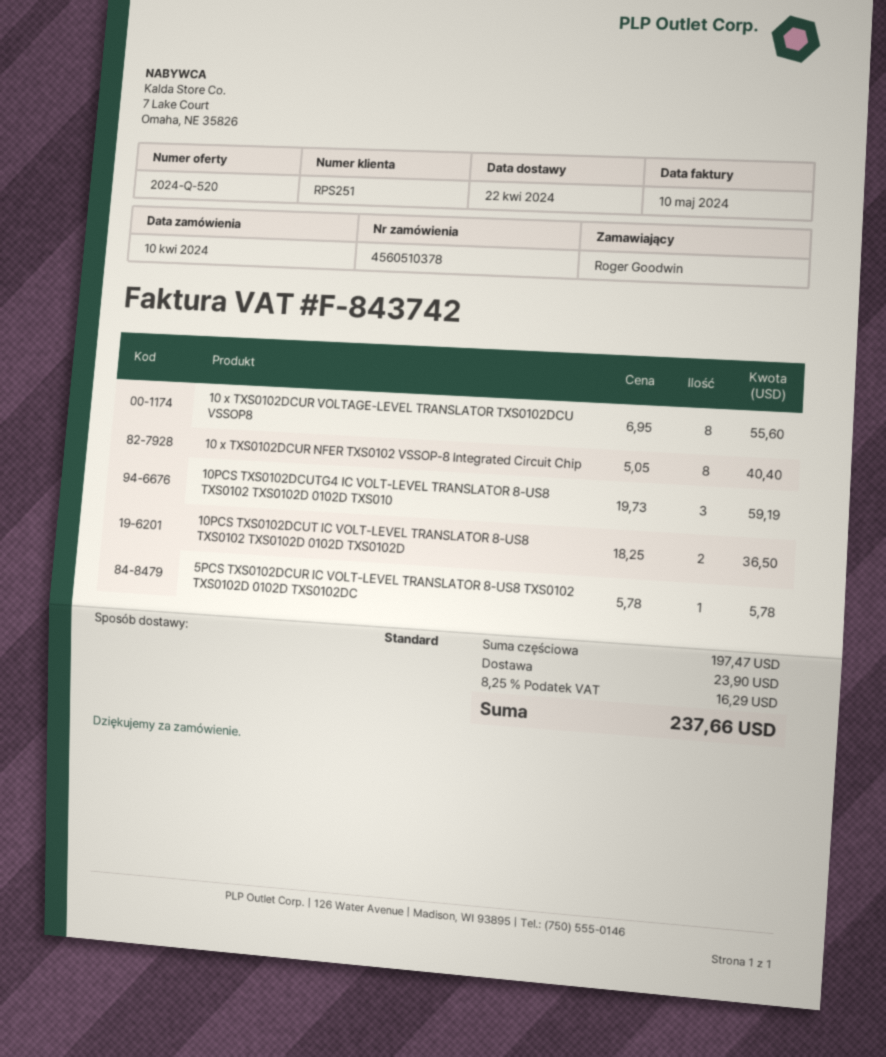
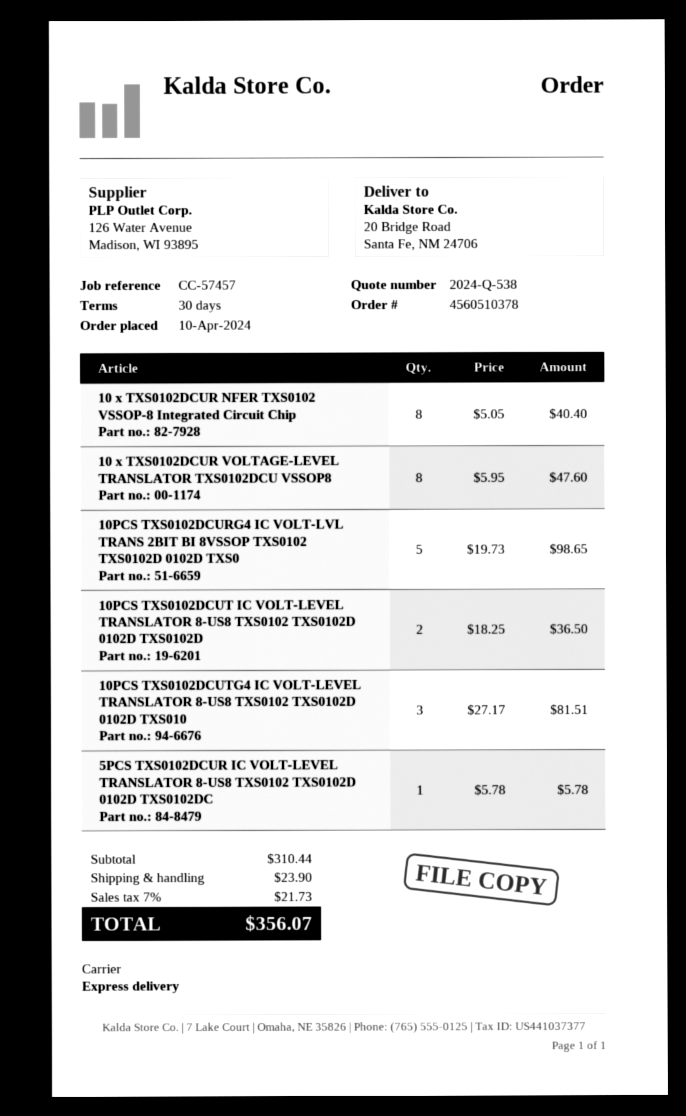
quote number: 2024-Q-520 -> 2024-Q-538
shipping method: standard -> express
10 x TXS0102DCUR VOLTAGE-LEVEL TRANSLATOR TXS0102DCU VSSOP8: 8 x 6.95 = 55.60 -> 8 x 5.95 = 47.60
10PCS TXS0102DCUTG4 IC VOLT-LEVEL TRANSLATOR 8-US8 TXS0102 TXS0102D 0102D TXS010: 3 x 19.73 = 59.19 -> 3 x 27.17 = 81.51
10PCS TXS0102DCURG4 IC VOLT-LVL TRANS 2BIT BI 8VSSOP TXS0102 TXS0102D 0102D TXS0: none -> 5 x 19.73 = 98.65
subtotal: 197.47 -> 310.44
tax: 8.25% = 16.29 -> 7% = 21.73
total: 237.66 -> 356.07

